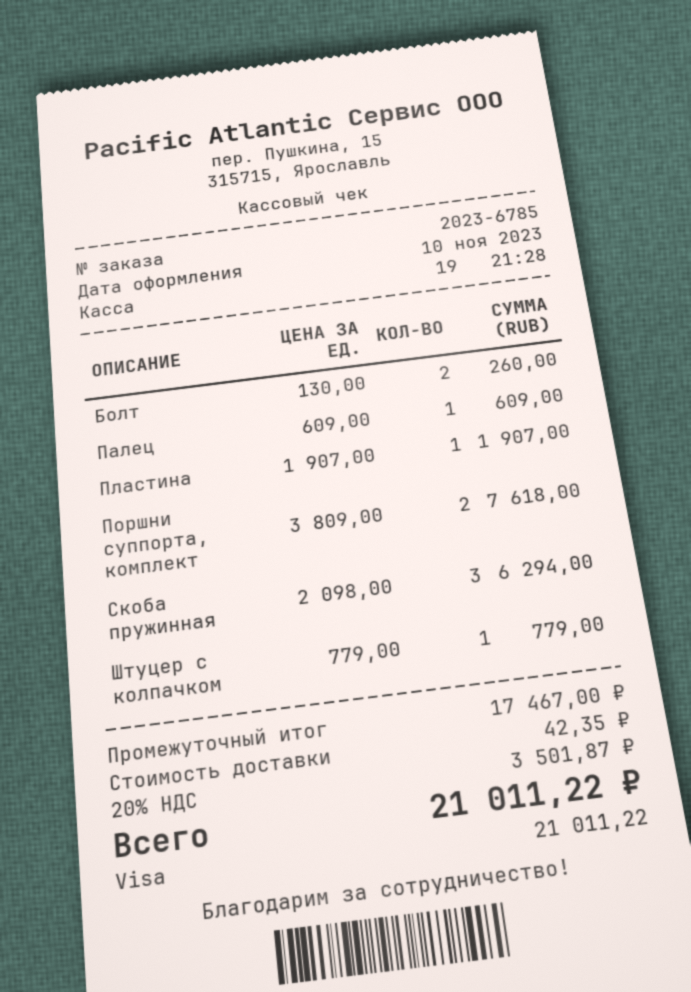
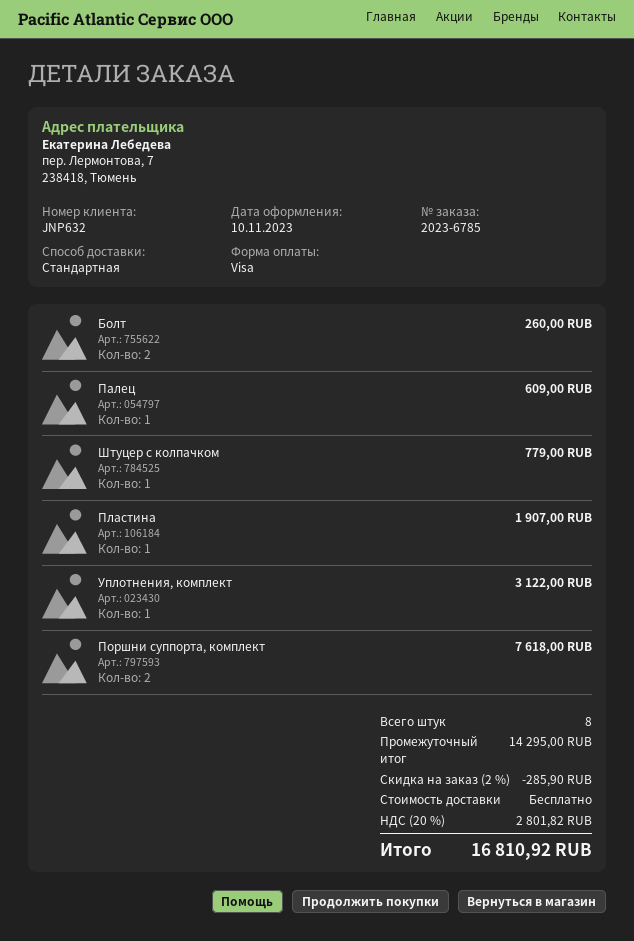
Скоба пружинная: 3 for 6294.00 -> none
Уплотнения, комплект: none -> 1 for 3122.00
subtotal: 17467.00 -> 14295.00
discount: none -> 2% = 285.90
shipping: 42.35 -> 0.00
tax: 20% = 3501.87 -> 20% = 2801.82
total: 21011.22 -> 16810.92

